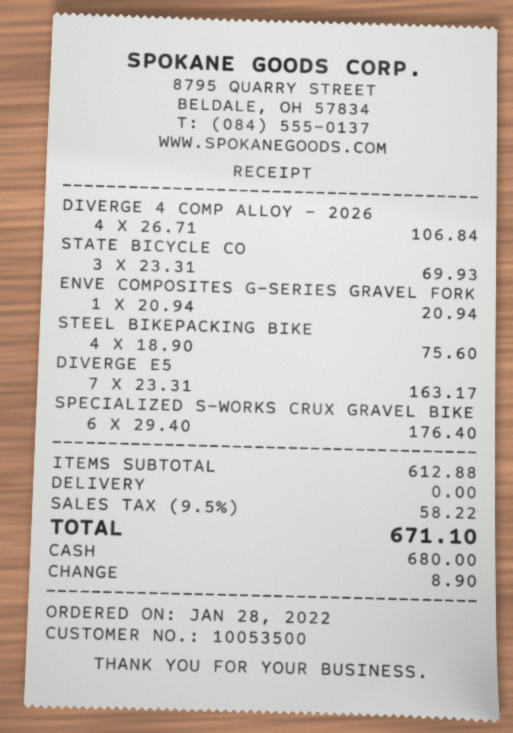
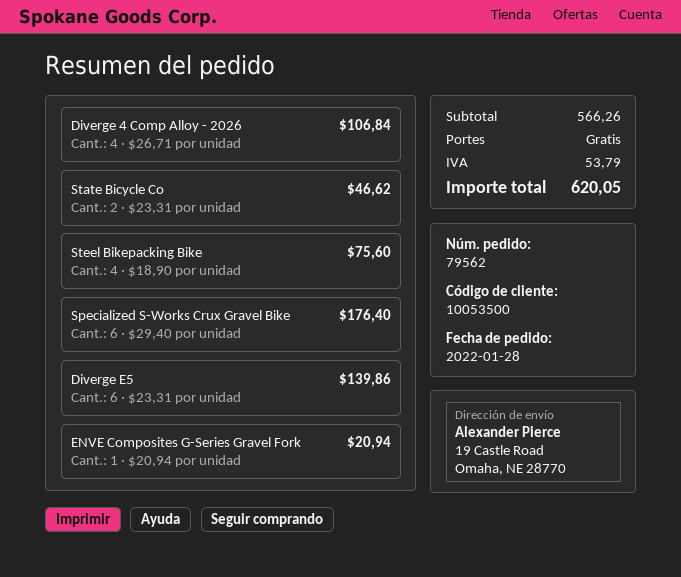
STATE BICYCLE CO: 3 x 23.31 = 69.93 -> 2 x 23.31 = 46.62
DIVERGE E5: 7 x 23.31 = 163.17 -> 6 x 23.31 = 139.86
subtotal: 612.88 -> 566.26
tax: 58.22 -> 53.79
total: 671.10 -> 620.05

